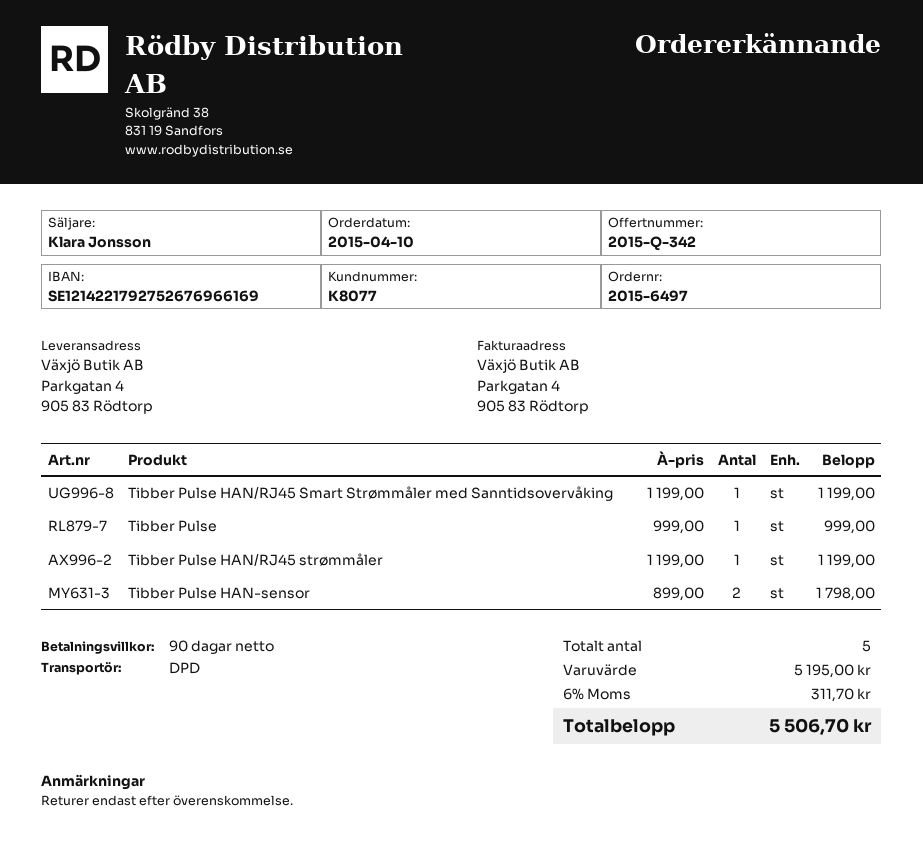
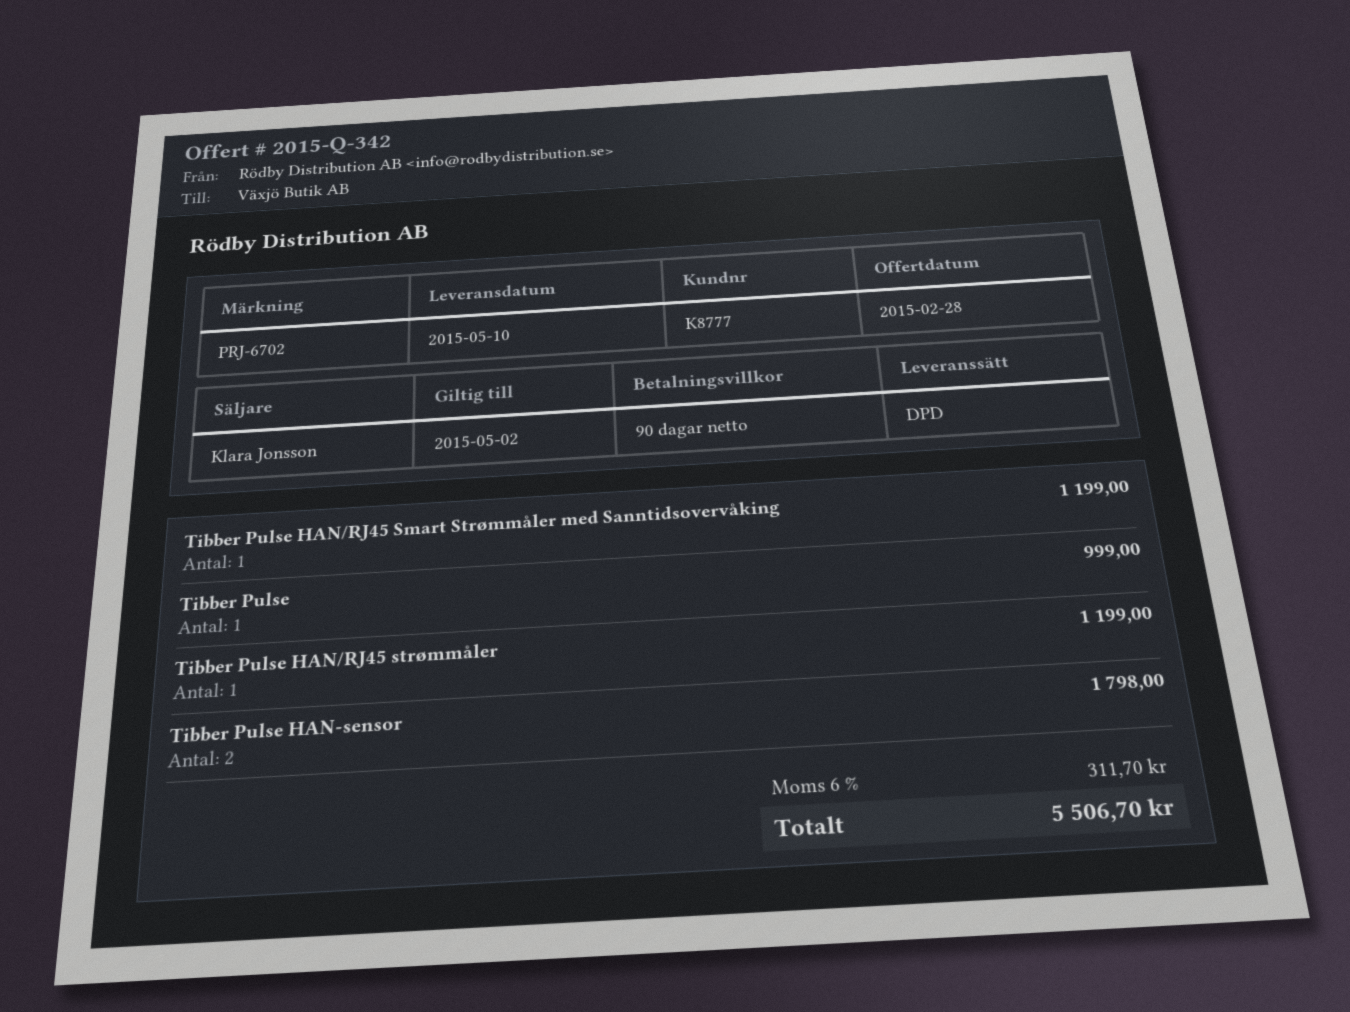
customer number: K8077 -> K8777

